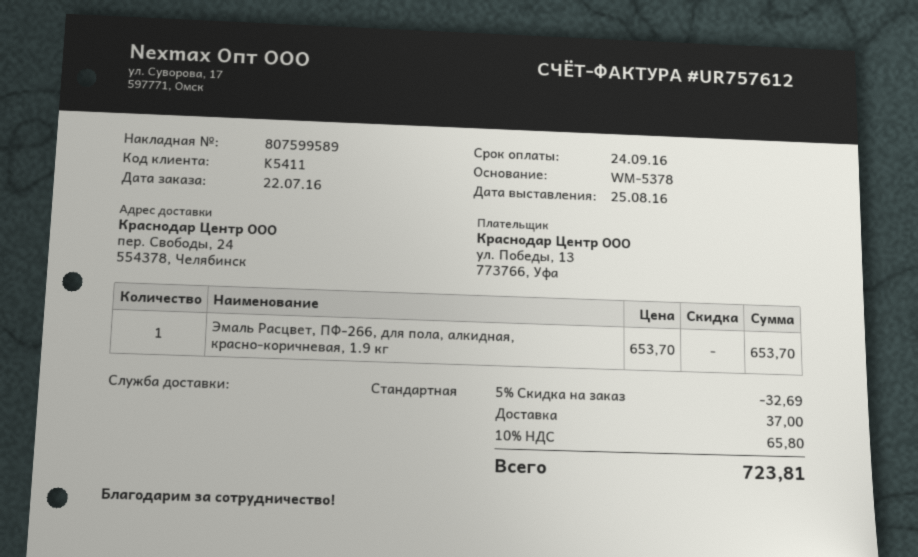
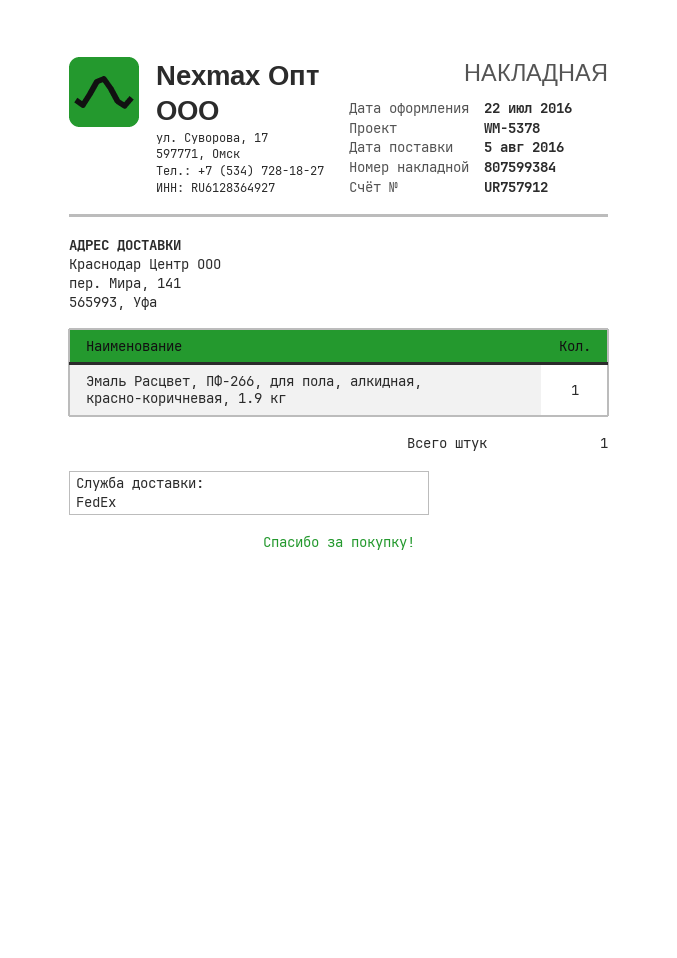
delivery note number: 807599589 -> 807599384
invoice number: UR757612 -> UR757912
shipping method: standard -> FedEx
ship to: пер. Свободы, 24, 554378, Челябинск -> пер. Мира, 141, 565993, Уфа

